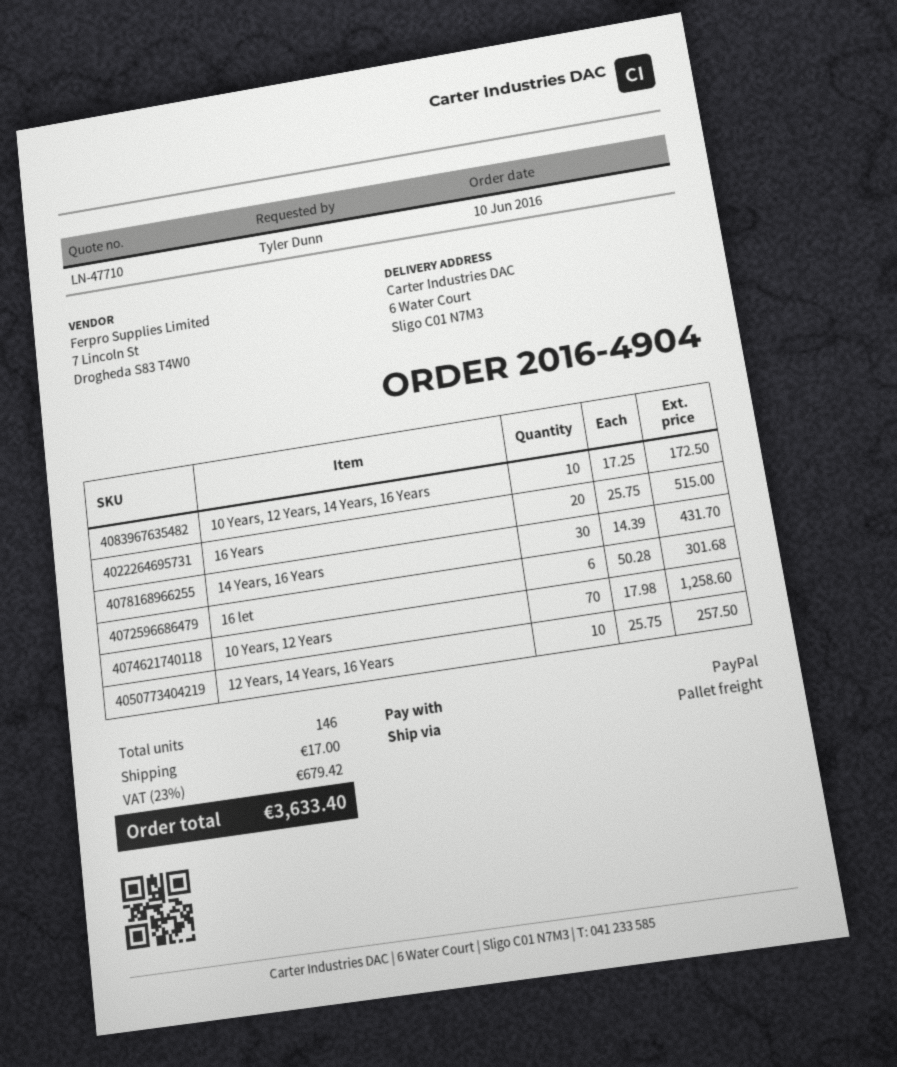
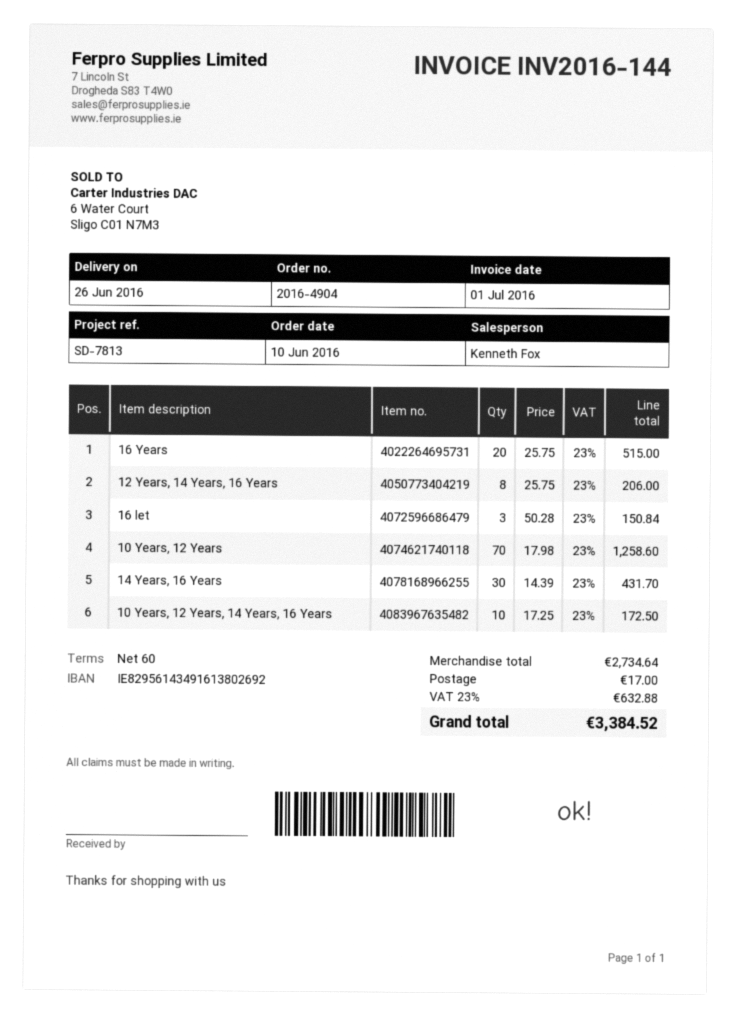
16 let: 6 x 50.28 = 301.68 -> 3 x 50.28 = 150.84
12 Years, 14 Years, 16 Years: 10 x 25.75 = 257.50 -> 8 x 25.75 = 206.00
tax: 23% = 679.42 -> 23% = 632.88
total: 3633.40 -> 3384.52

